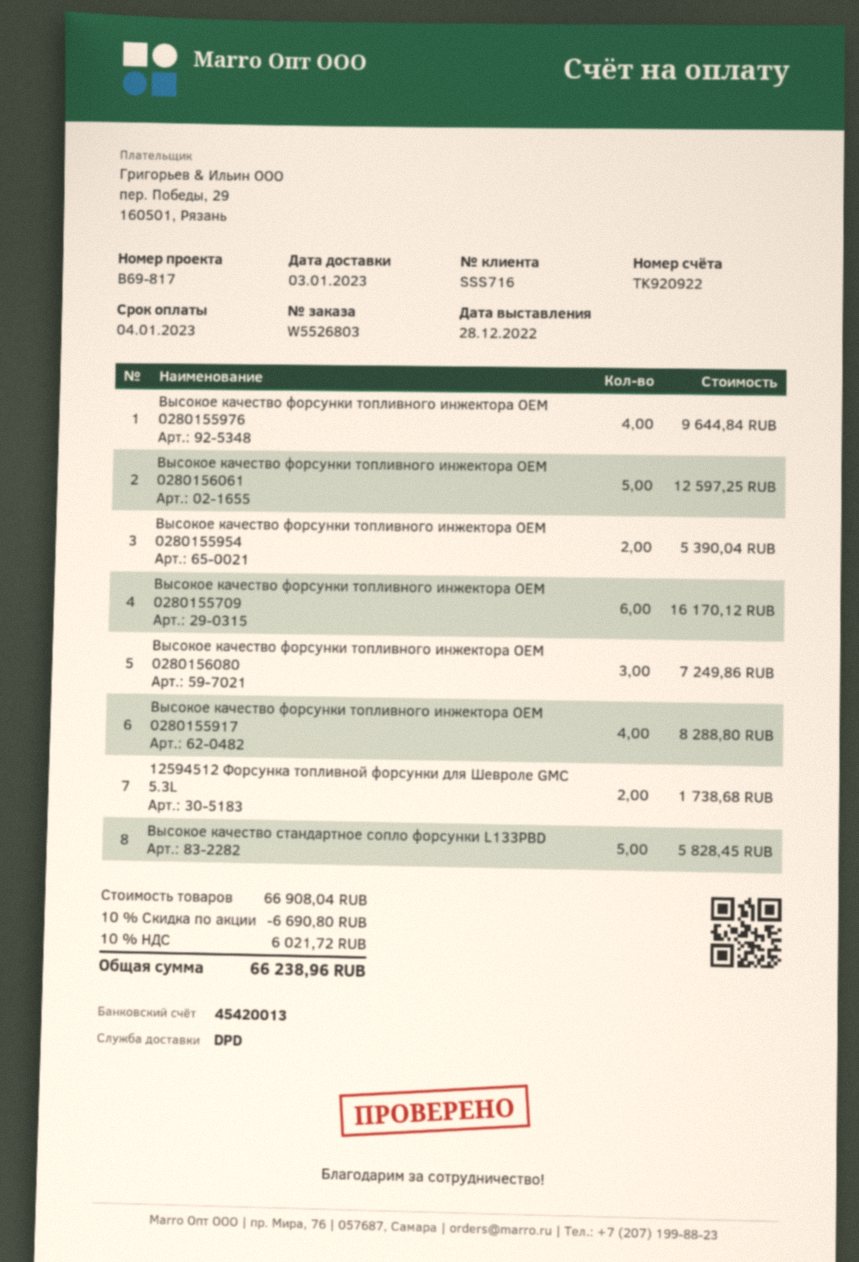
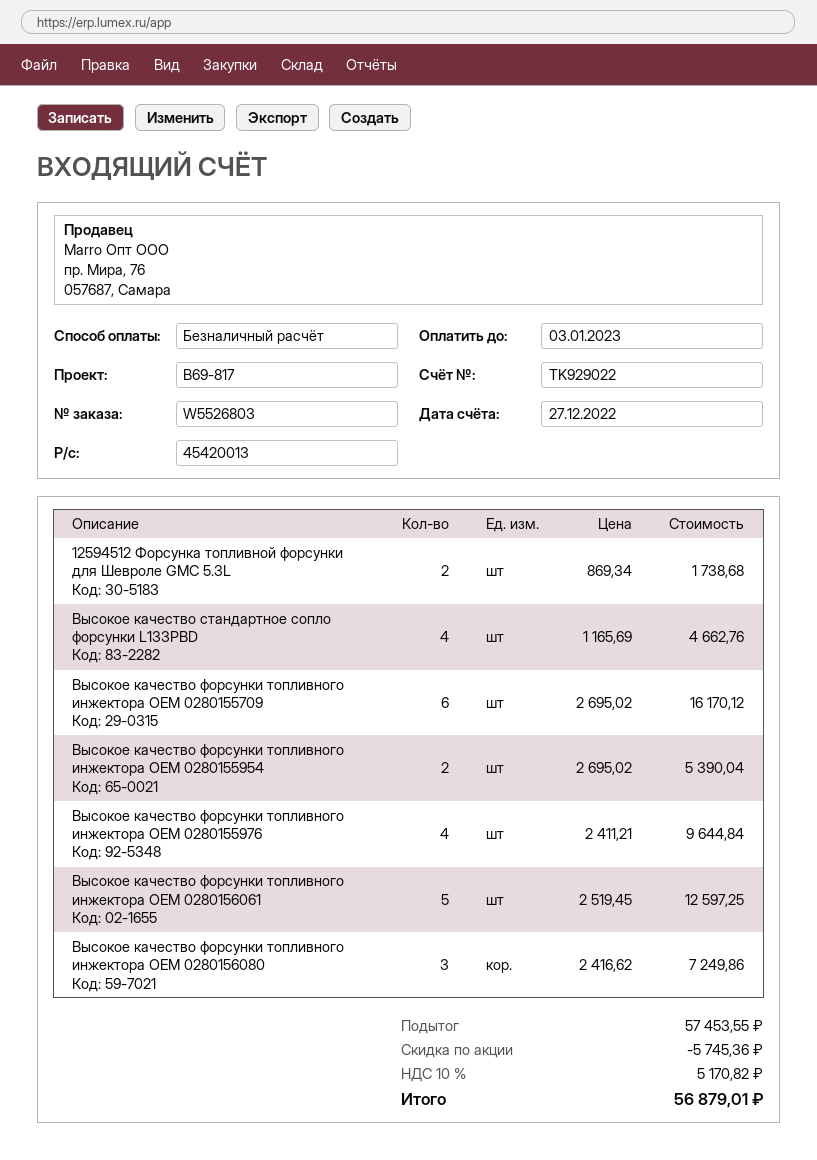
invoice number: TK920922 -> TK929022
invoice date: 2022-12-28 -> 2022-12-27
due date: 2023-01-04 -> 2023-01-03
Высокое качество форсунки топливного инжектора OEM 0280155917: 4 for 8288.80 -> none
Высокое качество стандартное сопло форсунки L133PBD: 5 for 5828.45 -> 4 for 4662.76
subtotal: 66908.04 -> 57453.55
discount: 6690.80 -> 5745.36
tax: 10% = 6021.72 -> 10% = 5170.82
total: 66238.96 -> 56879.01

